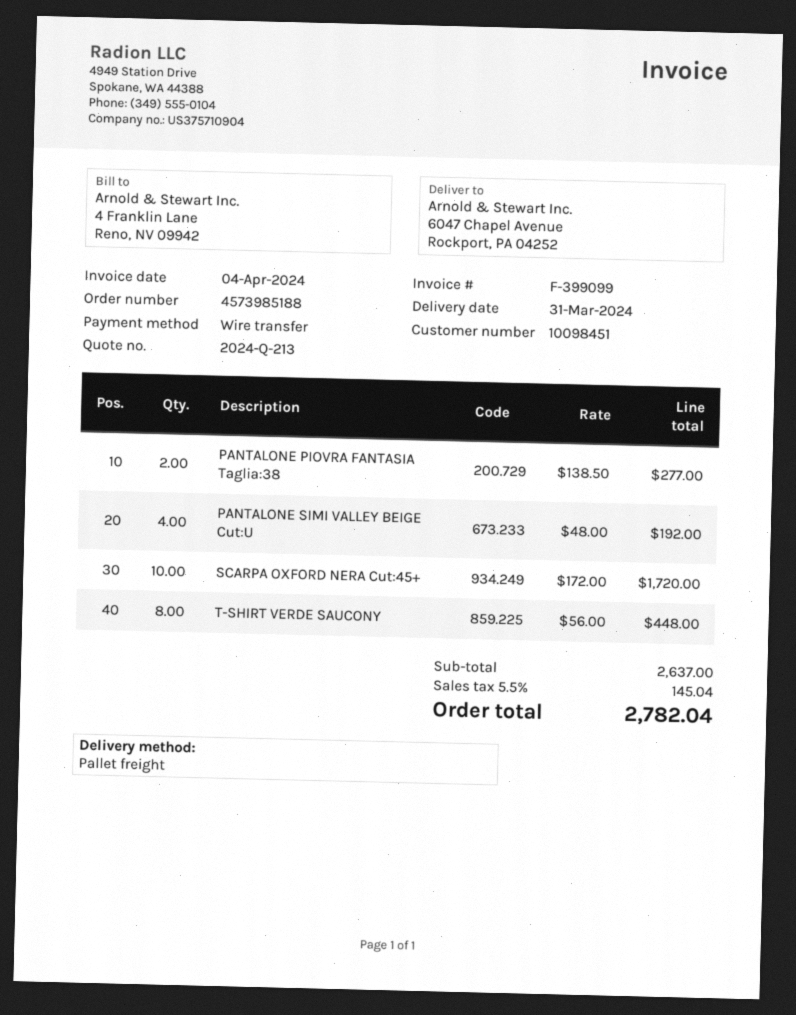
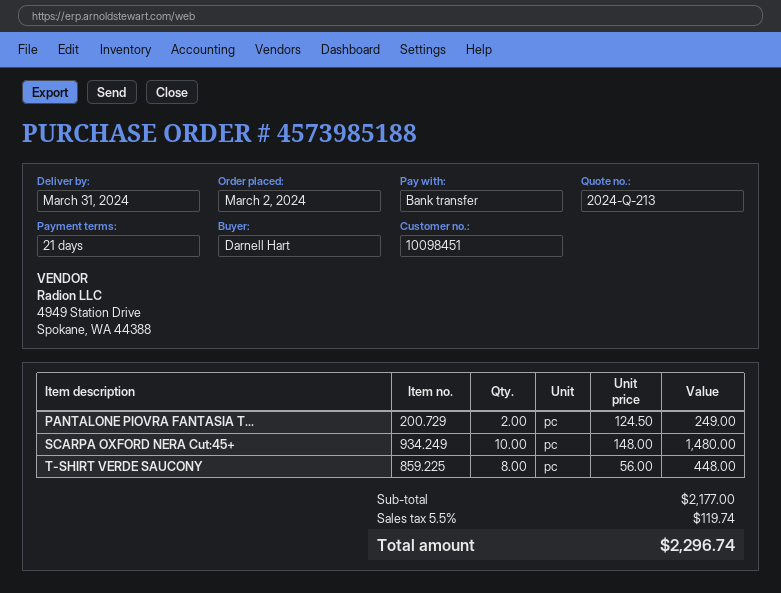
PANTALONE PIOVRA FANTASIA Taglia:38: 2 x 138.50 = 277.00 -> 2 x 124.50 = 249.00
PANTALONE SIMI VALLEY BEIGE Cut:U: 4 x 48.00 = 192.00 -> none
SCARPA OXFORD NERA Cut:45+: 10 x 172.00 = 1720.00 -> 10 x 148.00 = 1480.00
subtotal: 2637.00 -> 2177.00
tax: 5.5% = 145.04 -> 5.5% = 119.74
total: 2782.04 -> 2296.74

